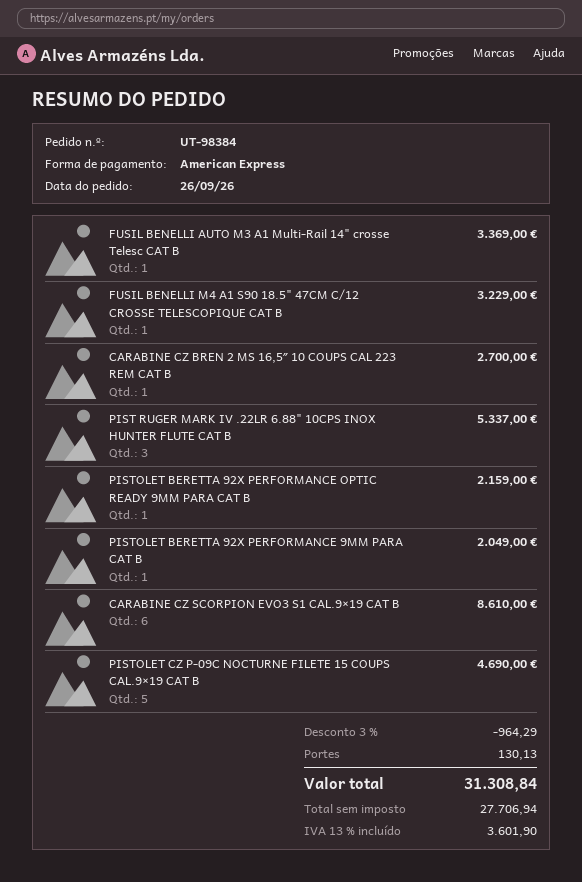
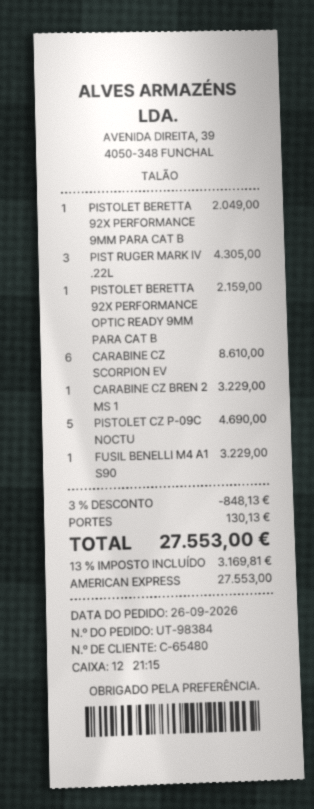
FUSIL BENELLI AUTO M3 A1 Multi-Rail 14" crosse Telesc CAT B: 1 for 3369.00 -> none
CARABINE CZ BREN 2 MS 16,5″ 10 COUPS CAL 223 REM CAT B: 1 for 2700.00 -> 1 for 3229.00
PIST RUGER MARK IV .22LR 6.88" 10CPS INOX HUNTER FLUTE CAT B: 3 for 5337.00 -> 3 for 4305.00
discount: 3% = 964.29 -> 3% = 848.13
tax: 13% = 3601.90 -> 13% = 3169.81
total: 31308.84 -> 27553.00

